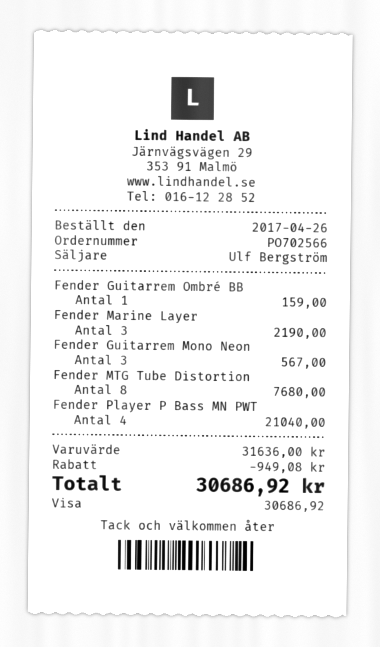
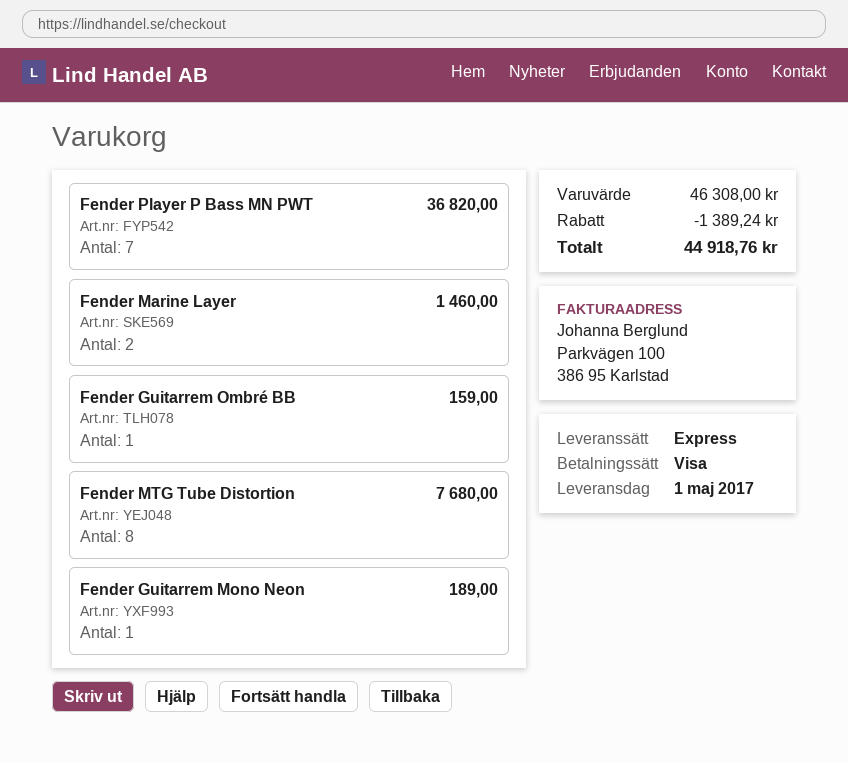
Fender Marine Layer: 3 for 2190.00 -> 2 for 1460.00
Fender Guitarrem Mono Neon: 3 for 567.00 -> 1 for 189.00
Fender Player P Bass MN PWT: 4 for 21040.00 -> 7 for 36820.00
subtotal: 31636.00 -> 46308.00
discount: 949.08 -> 1389.24
total: 30686.92 -> 44918.76

